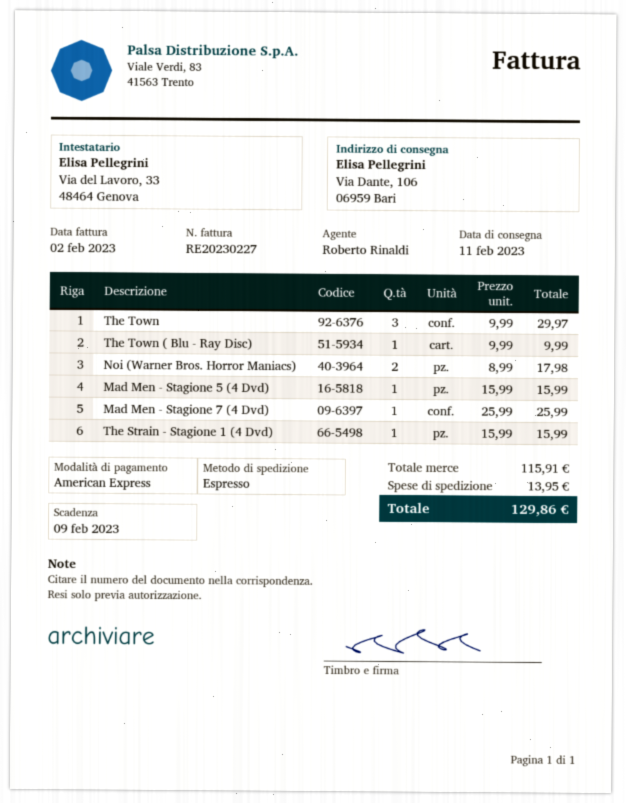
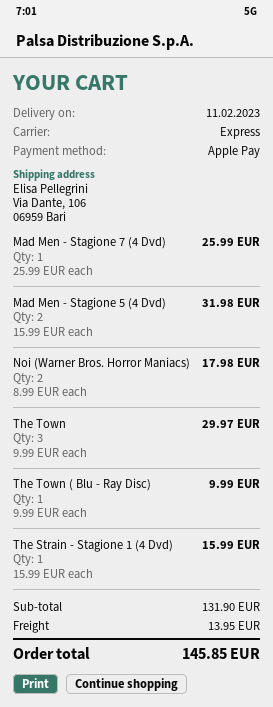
payment method: American Express -> Apple Pay
Mad Men - Stagione 5 (4 Dvd): 1 x 15.99 = 15.99 -> 2 x 15.99 = 31.98
subtotal: 115.91 -> 131.90
total: 129.86 -> 145.85

